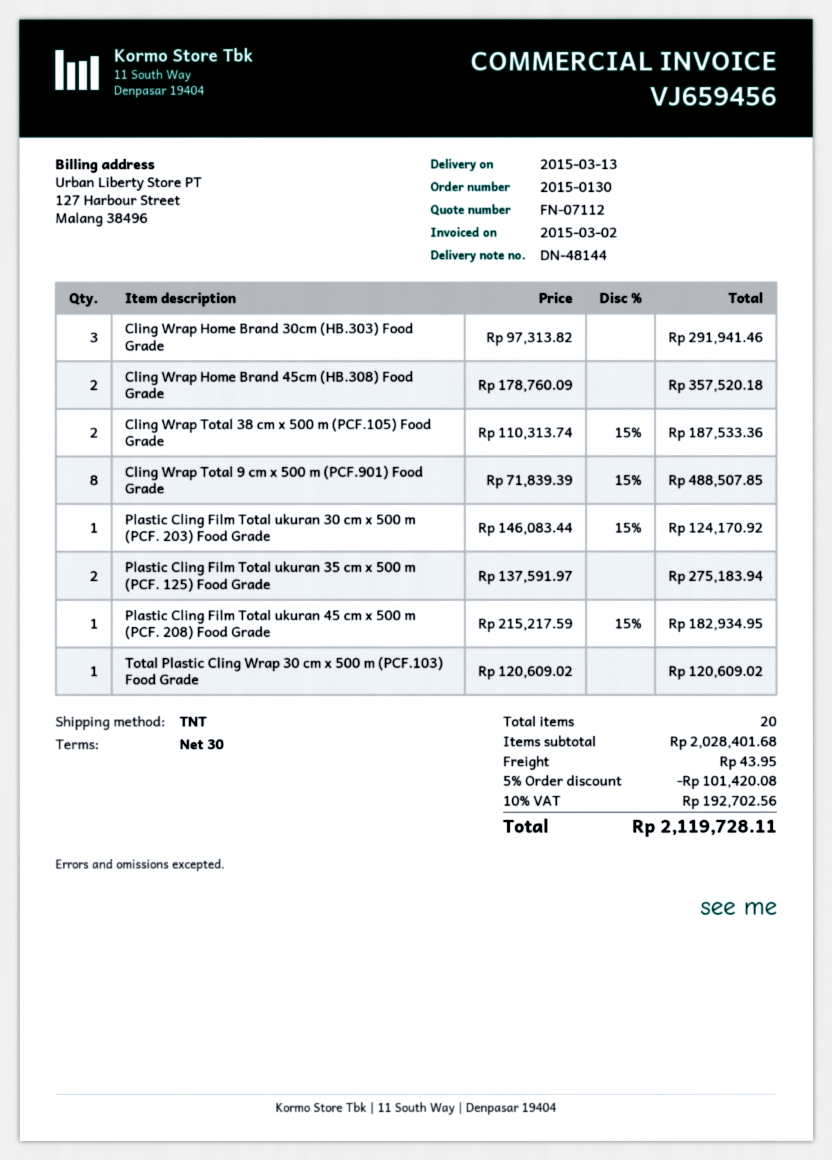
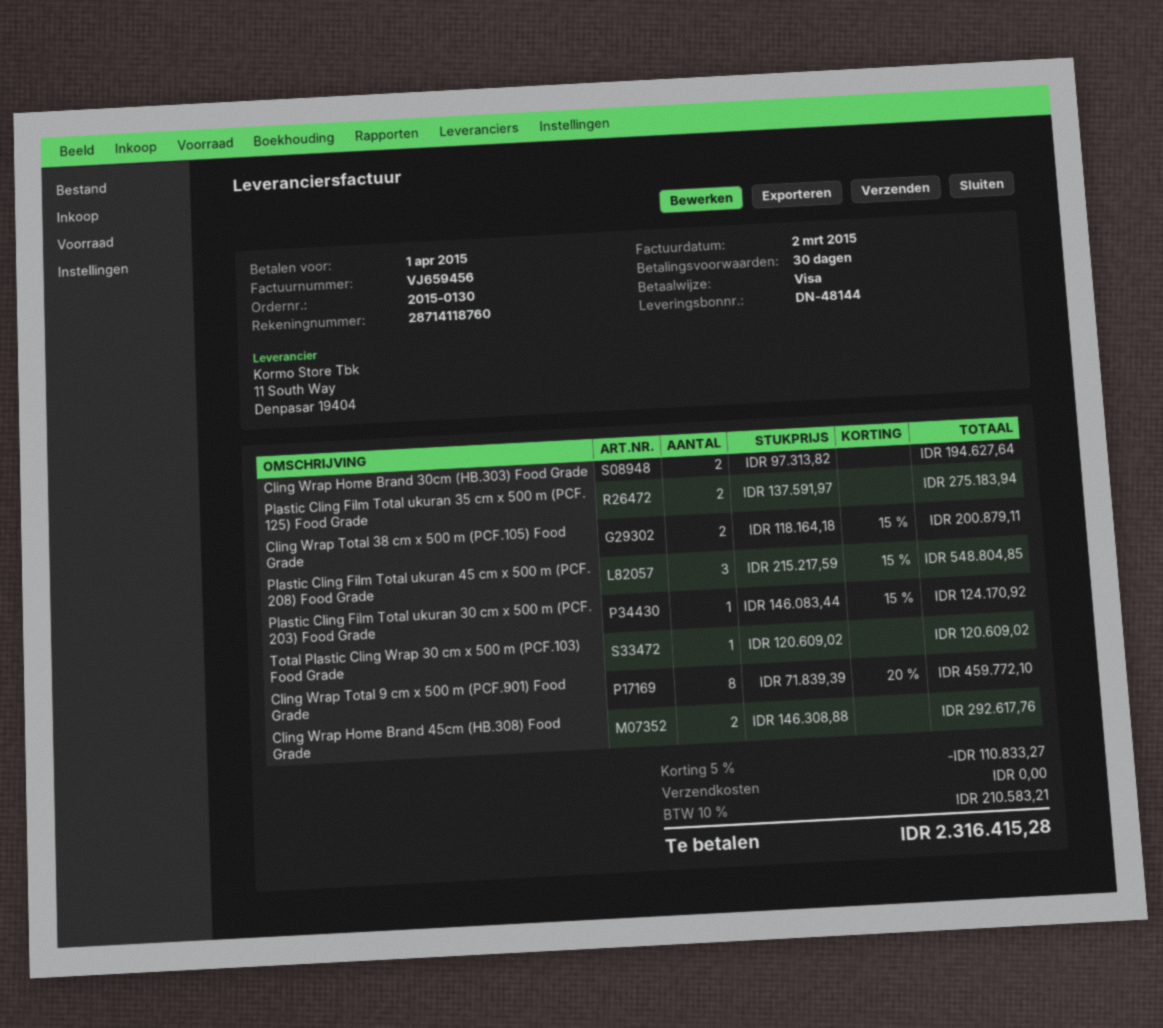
Cling Wrap Home Brand 30cm (HB.303) Food Grade: 3 x 97313.82 = 291941.46 -> 2 x 97313.82 = 194627.64
Cling Wrap Home Brand 45cm (HB.308) Food Grade: 2 x 178760.09 = 357520.18 -> 2 x 146308.88 = 292617.76
Cling Wrap Total 38 cm x 500 m (PCF.105) Food Grade: 2 x 110313.74 - 15% = 187533.36 -> 2 x 118164.18 - 15% = 200879.11
Cling Wrap Total 9 cm x 500 m (PCF.901) Food Grade: 8 x 71839.39 - 15% = 488507.85 -> 8 x 71839.39 - 20% = 459772.10
Plastic Cling Film Total ukuran 45 cm x 500 m (PCF. 208) Food Grade: 1 x 215217.59 - 15% = 182934.95 -> 3 x 215217.59 - 15% = 548804.85
discount: 5% = 101420.08 -> 5% = 110833.27
shipping: 43.95 -> 0.00
tax: 10% = 192702.56 -> 10% = 210583.21
total: 2119728.11 -> 2316415.28

